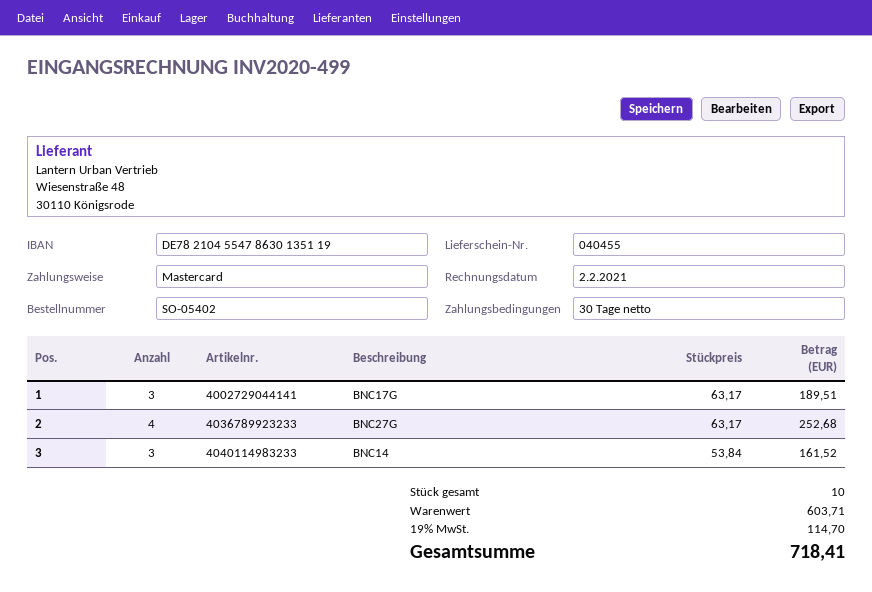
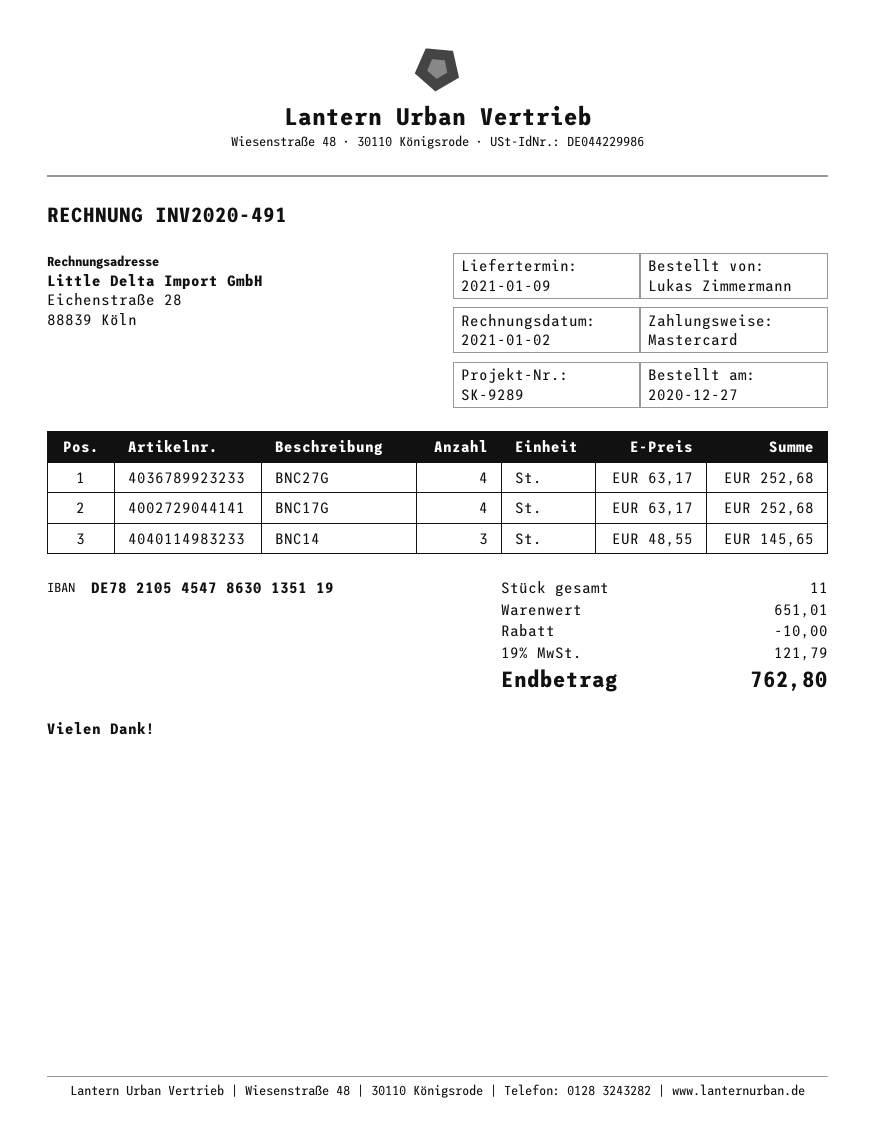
invoice number: INV2020-499 -> INV2020-491
invoice date: 2021-02-02 -> 2021-01-02
bank account: DE78210455478630135119 -> DE78210545478630135119
BNC17G: 3 x 63.17 = 189.51 -> 4 x 63.17 = 252.68
BNC14: 3 x 53.84 = 161.52 -> 3 x 48.55 = 145.65
total quantity: 10 -> 11
subtotal: 603.71 -> 651.01
discount: none -> 10.00
tax: 19% = 114.70 -> 19% = 121.79
total: 718.41 -> 762.80

